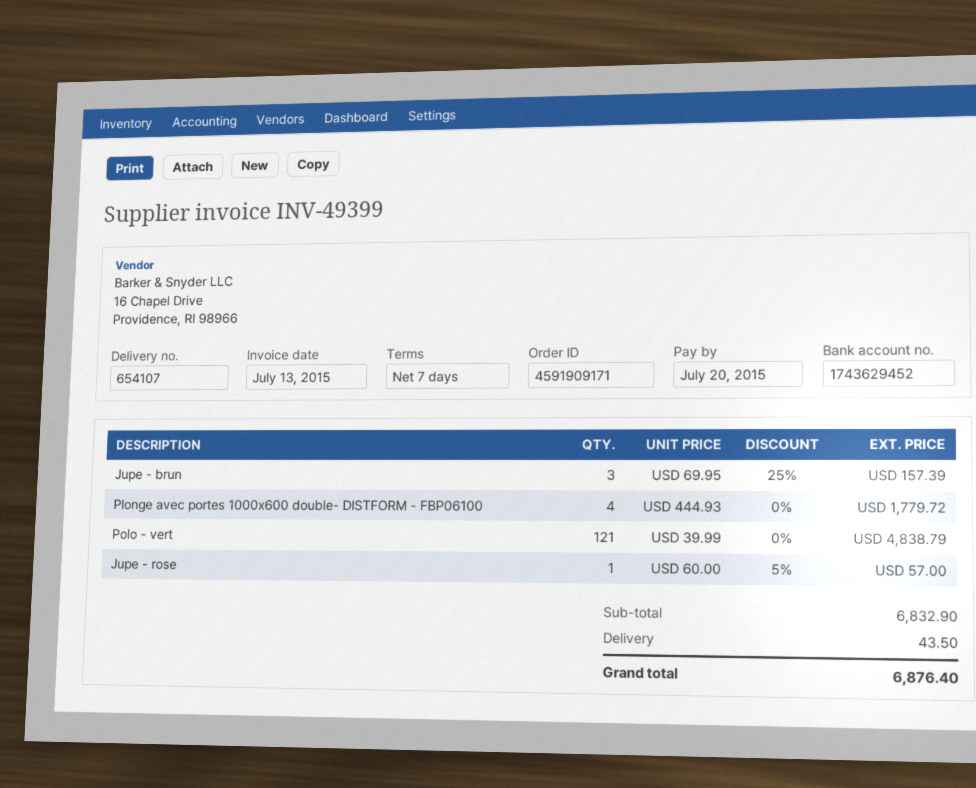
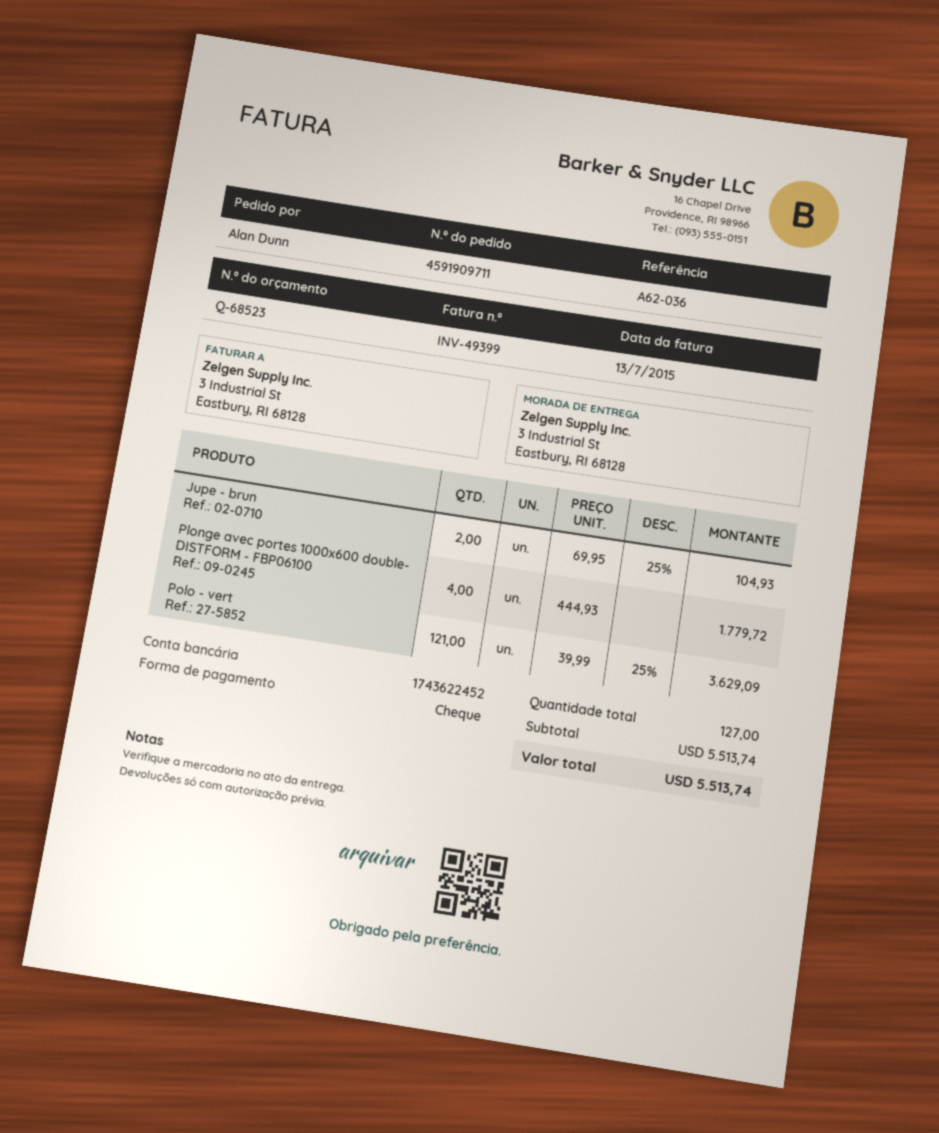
order number: 4591909171 -> 4591909711
bank account: 1743629452 -> 1743622452
Jupe - brun: 3 x 69.95 - 25% = 157.39 -> 2 x 69.95 - 25% = 104.93
Polo - vert: 121 x 39.99 = 4838.79 -> 121 x 39.99 - 25% = 3629.09
Jupe - rose: 1 x 60.00 - 5% = 57.00 -> none
subtotal: 6832.90 -> 5513.74
shipping: 43.50 -> none
total: 6876.40 -> 5513.74

